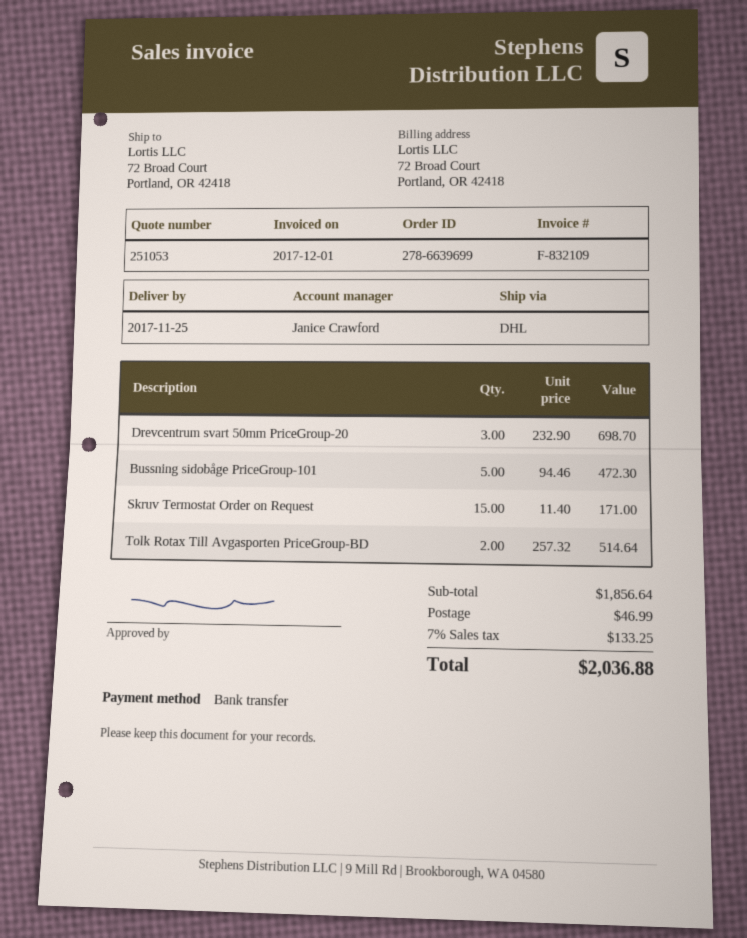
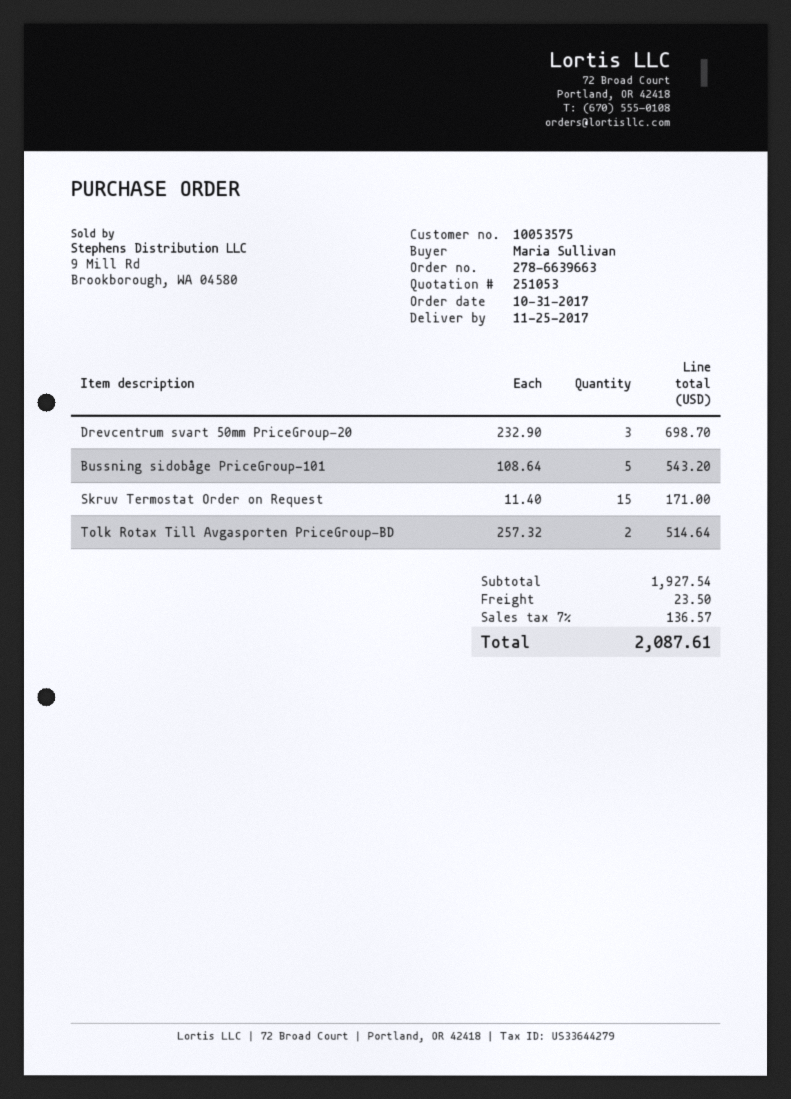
order number: 278-6639699 -> 278-6639663
Bussning sidobåge PriceGroup-101: 5 x 94.46 = 472.30 -> 5 x 108.64 = 543.20
subtotal: 1856.64 -> 1927.54
shipping: 46.99 -> 23.50
tax: 7% = 133.25 -> 7% = 136.57
total: 2036.88 -> 2087.61

